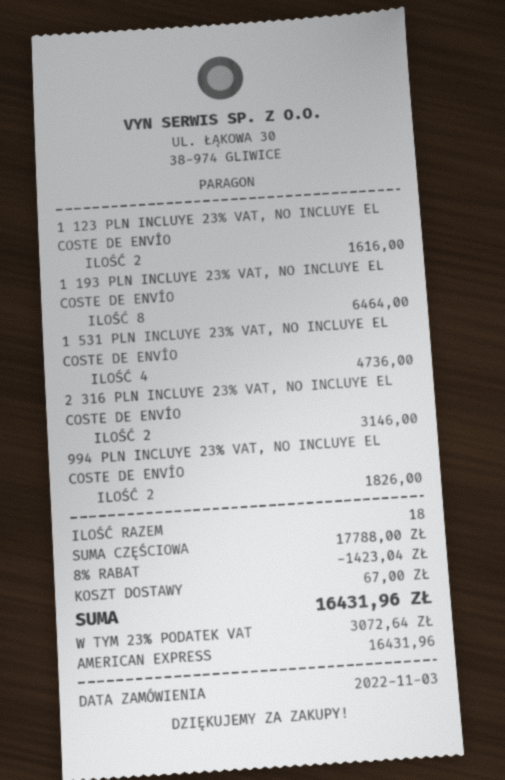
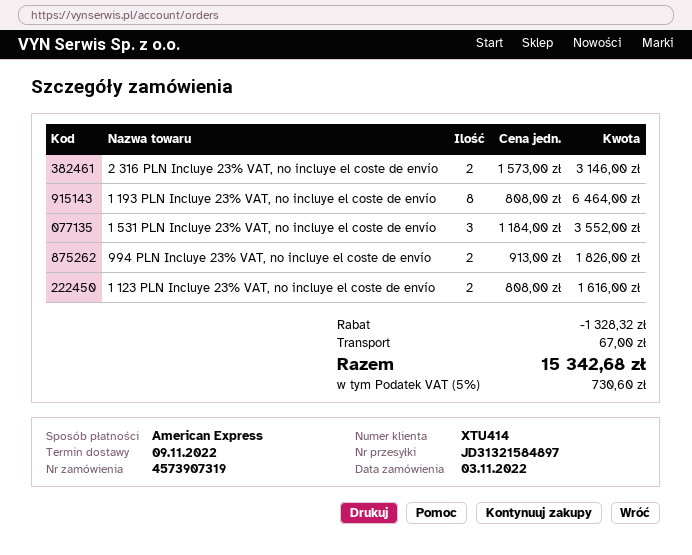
1 531 PLN INCLUYE 23% VAT, NO INCLUYE EL COSTE DE ENVÍO: 4 for 4736.00 -> 3 for 3552.00
discount: 1423.04 -> 1328.32
tax: 23% = 3072.64 -> 5% = 730.60
total: 16431.96 -> 15342.68

